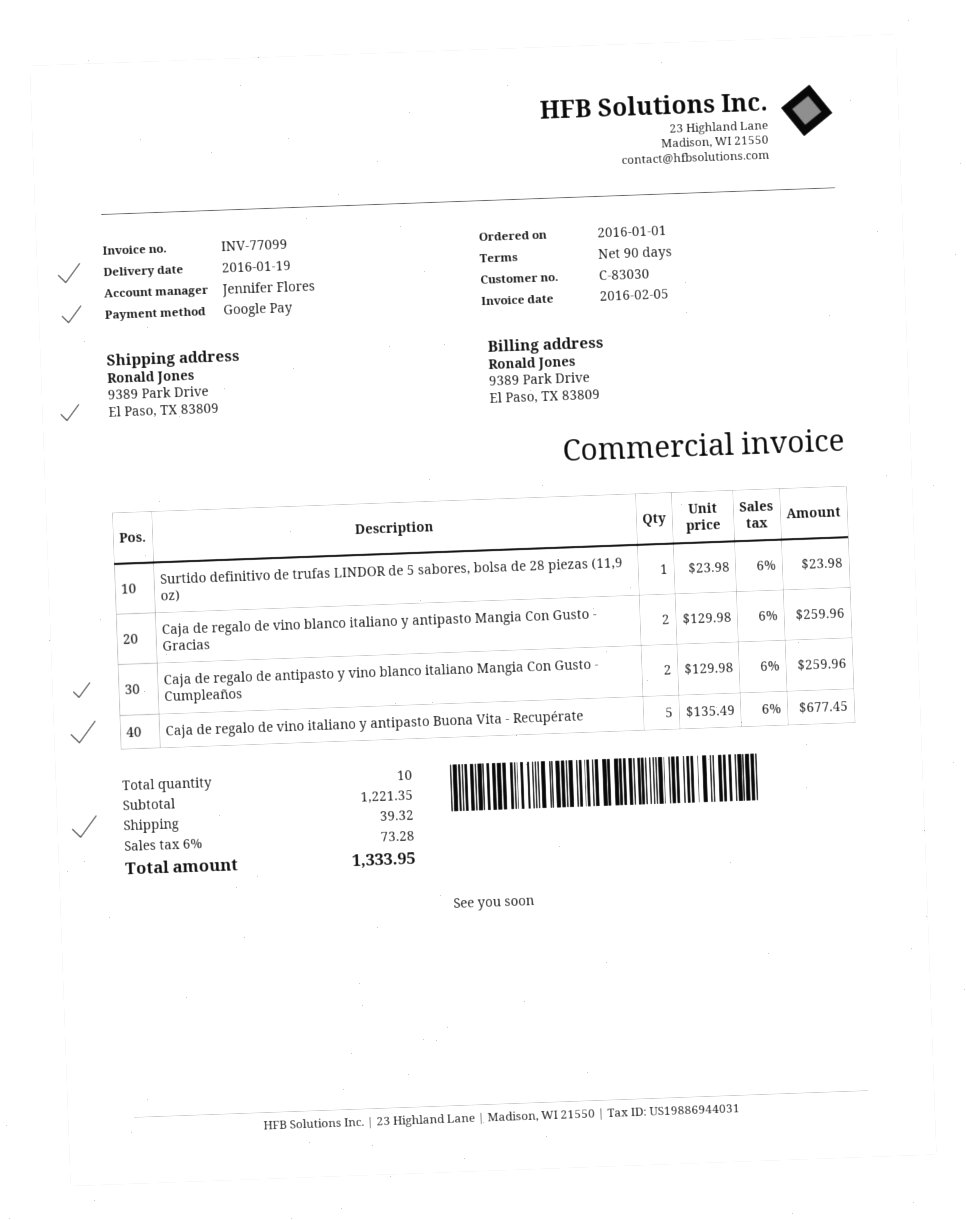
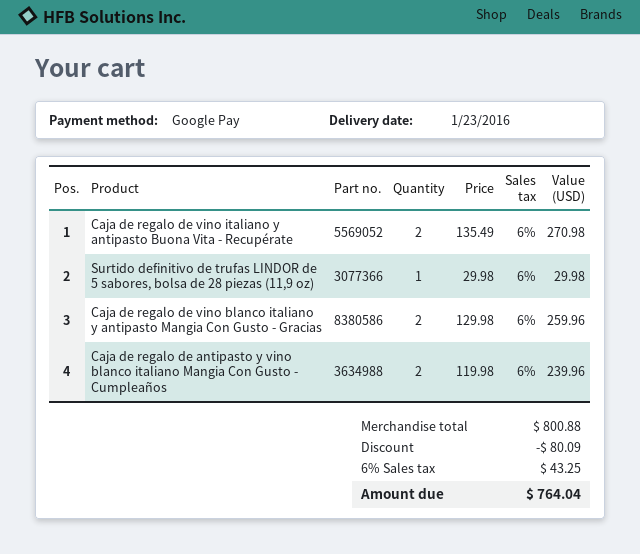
delivery date: 2016-01-19 -> 2016-01-23
Surtido definitivo de trufas LINDOR de 5 sabores, bolsa de 28 piezas (11,9 oz): 1 x 23.98 = 23.98 -> 1 x 29.98 = 29.98
Caja de regalo de antipasto y vino blanco italiano Mangia Con Gusto - Cumpleaños: 2 x 129.98 = 259.96 -> 2 x 119.98 = 239.96
Caja de regalo de vino italiano y antipasto Buona Vita - Recupérate: 5 x 135.49 = 677.45 -> 2 x 135.49 = 270.98
subtotal: 1221.35 -> 800.88
discount: none -> 80.09
shipping: 39.32 -> none
tax: 6% = 73.28 -> 6% = 43.25
total: 1333.95 -> 764.04

